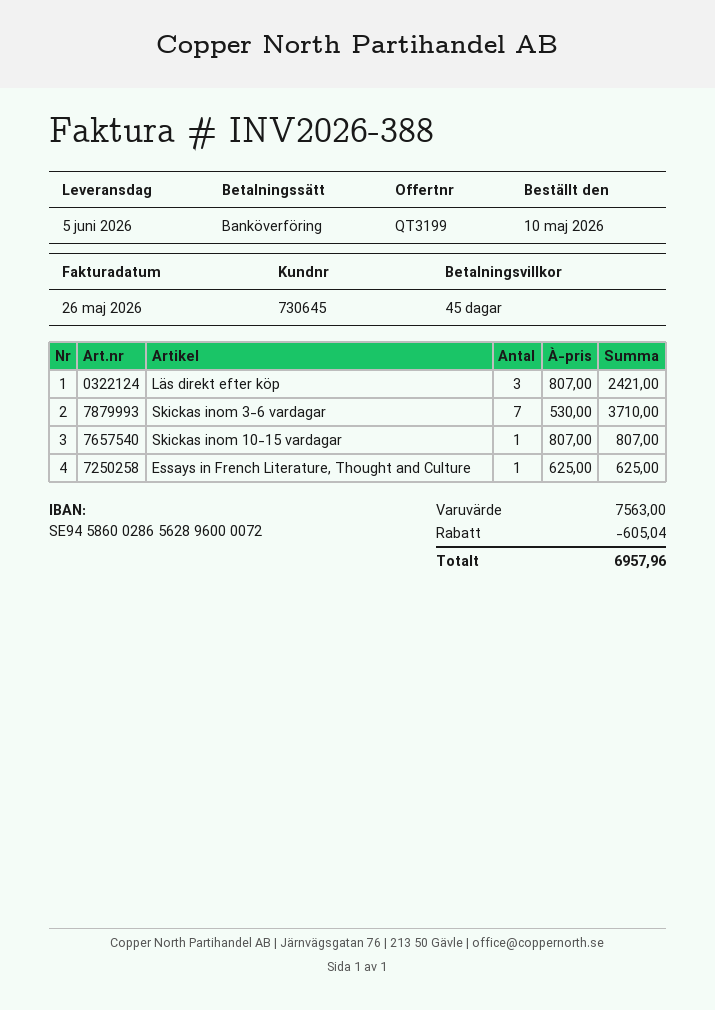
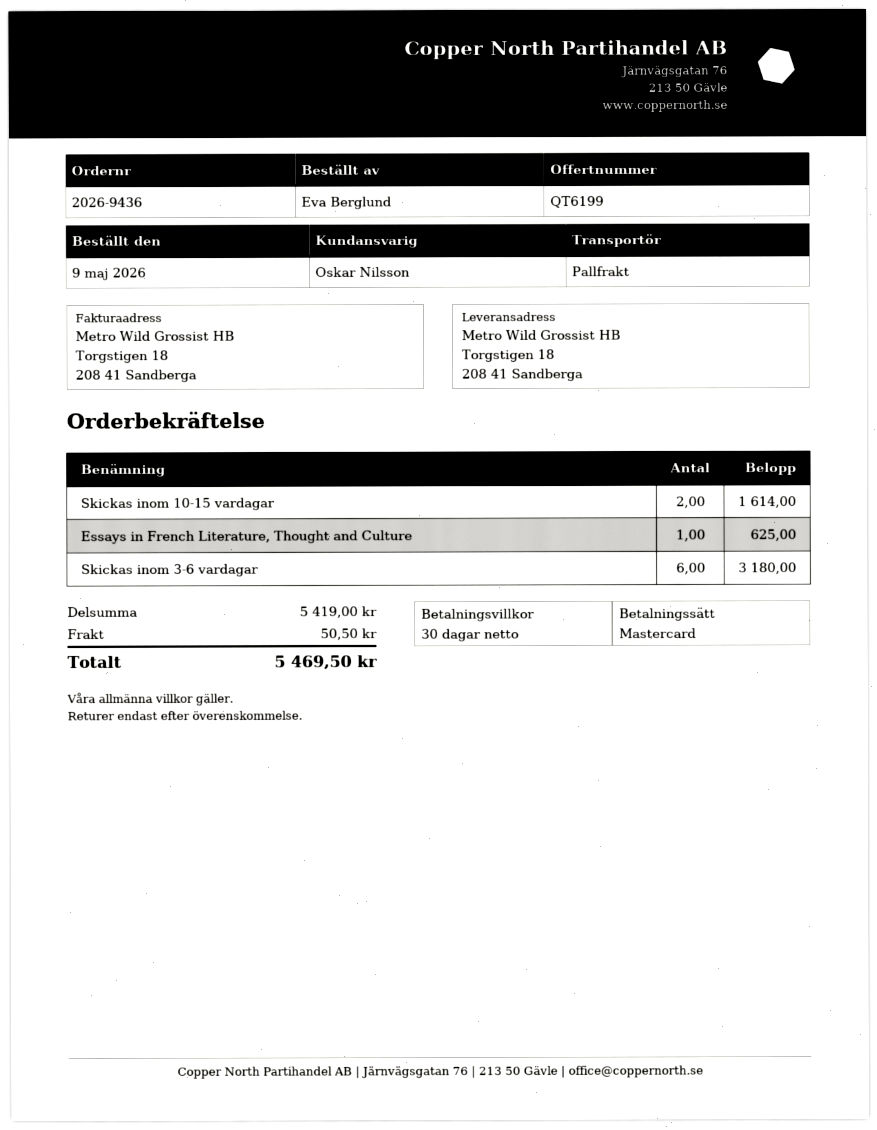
quote number: QT3199 -> QT6199
order date: 2026-05-10 -> 2026-05-09
payment terms: 45 days -> 30 days
payment method: bank transfer -> Mastercard
Läs direkt efter köp: 3 for 2421.00 -> none
Skickas inom 3-6 vardagar: 7 for 3710.00 -> 6 for 3180.00
Skickas inom 10-15 vardagar: 1 for 807.00 -> 2 for 1614.00
subtotal: 7563.00 -> 5419.00
discount: 605.04 -> none
shipping: none -> 50.50
total: 6957.96 -> 5469.50

